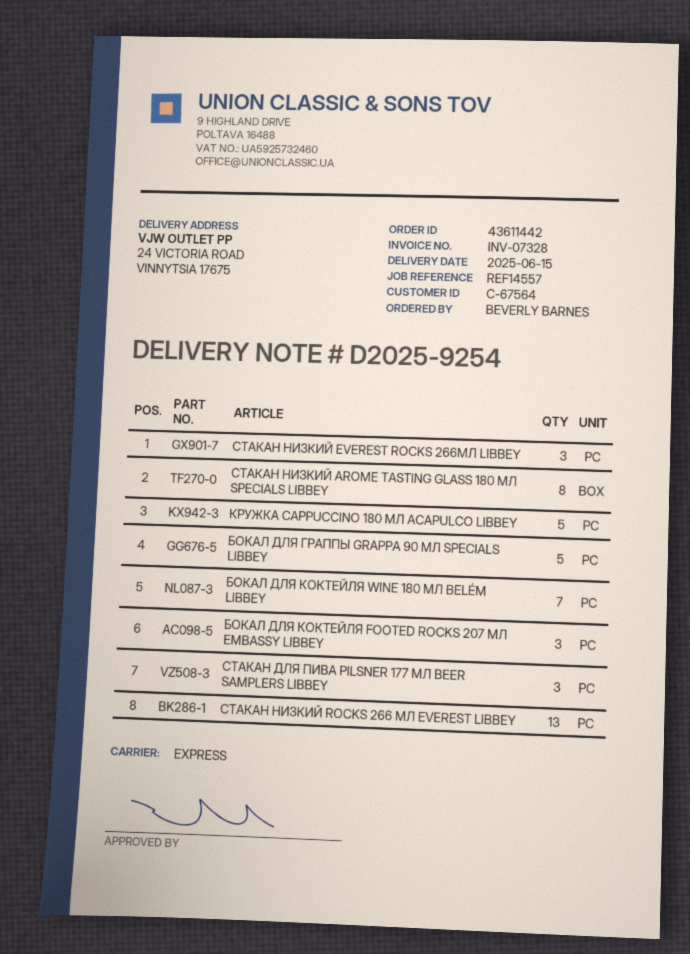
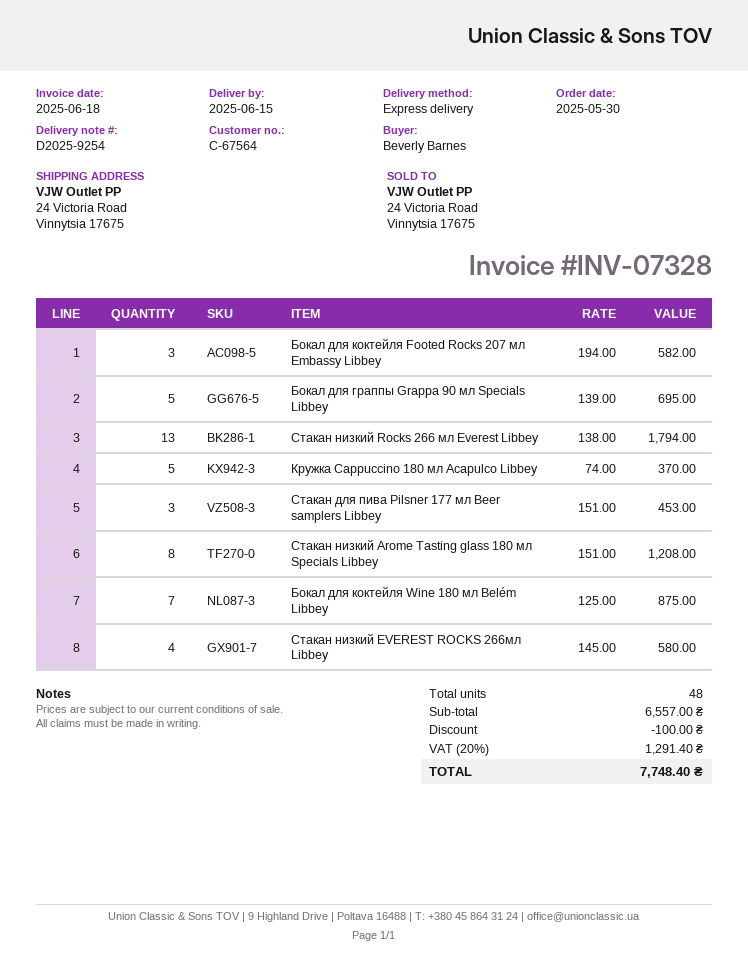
СТАКАН НИЗКИЙ EVEREST ROCKS 266МЛ LIBBEY: 3 -> 4

